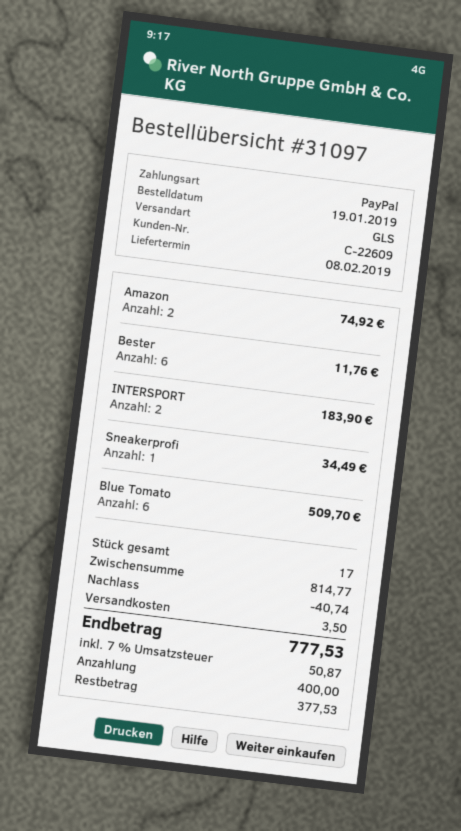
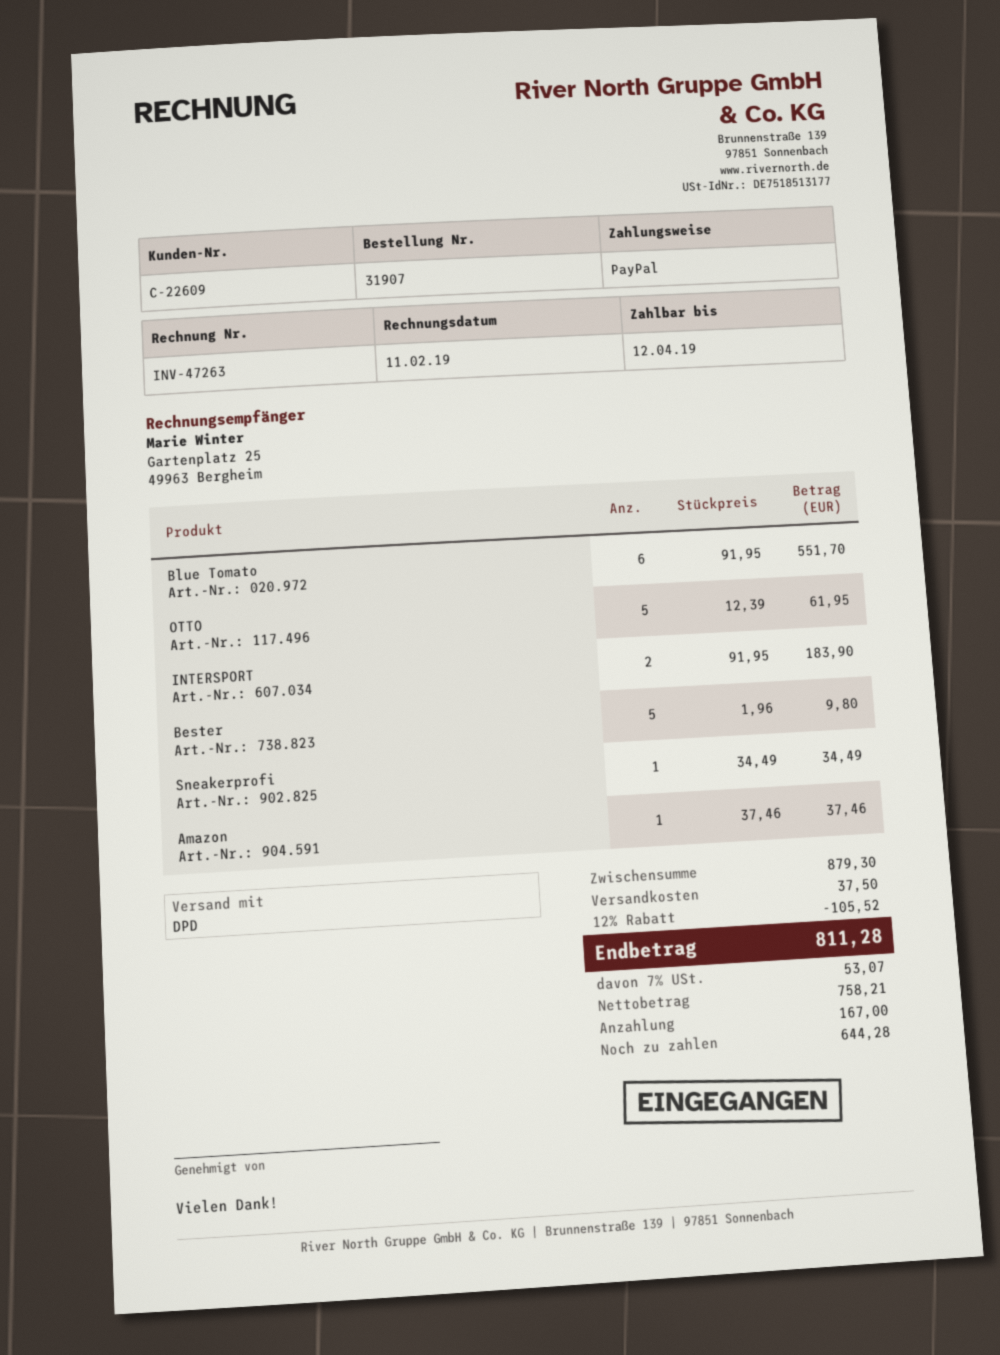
order number: 31097 -> 31907
shipping method: GLS -> DPD
Amazon: 2 for 74.92 -> 1 for 37.46
Bester: 6 for 11.76 -> 5 for 9.80
Blue Tomato: 6 for 509.70 -> 6 for 551.70
OTTO: none -> 5 for 61.95
subtotal: 814.77 -> 879.30
discount: 40.74 -> 105.52
shipping: 3.50 -> 37.50
tax: 7% = 50.87 -> 7% = 53.07
total: 777.53 -> 811.28
deposit: 400.00 -> 167.00
balance: 377.53 -> 644.28

